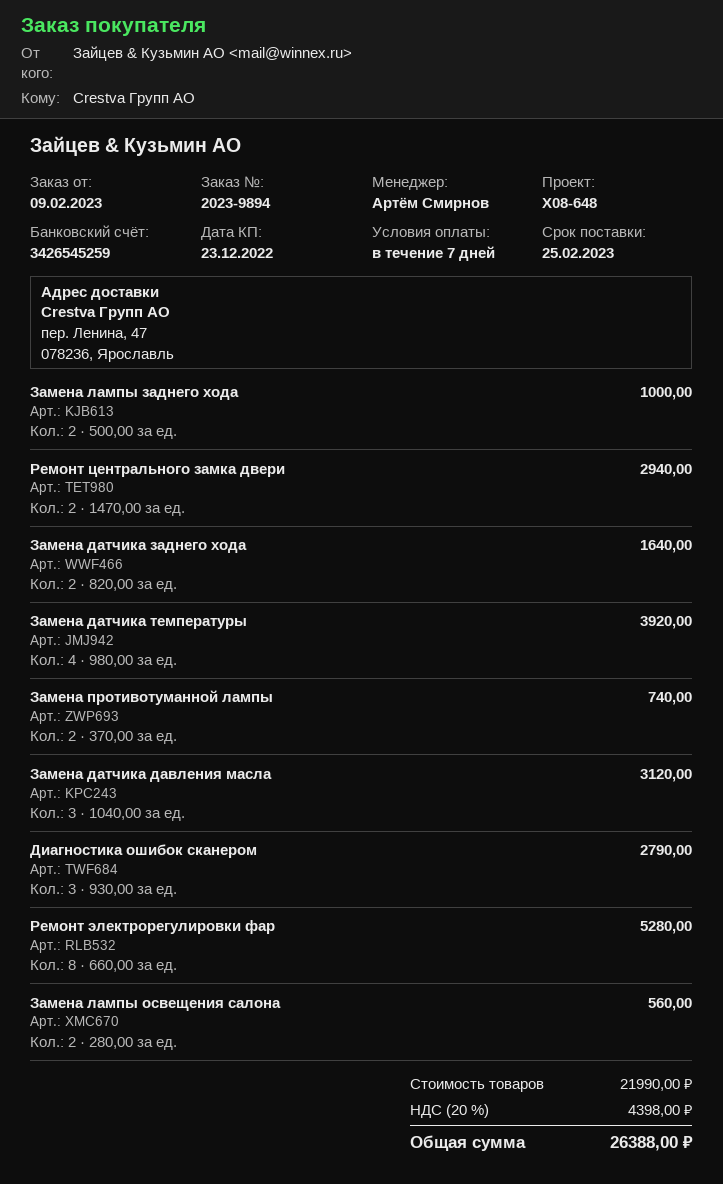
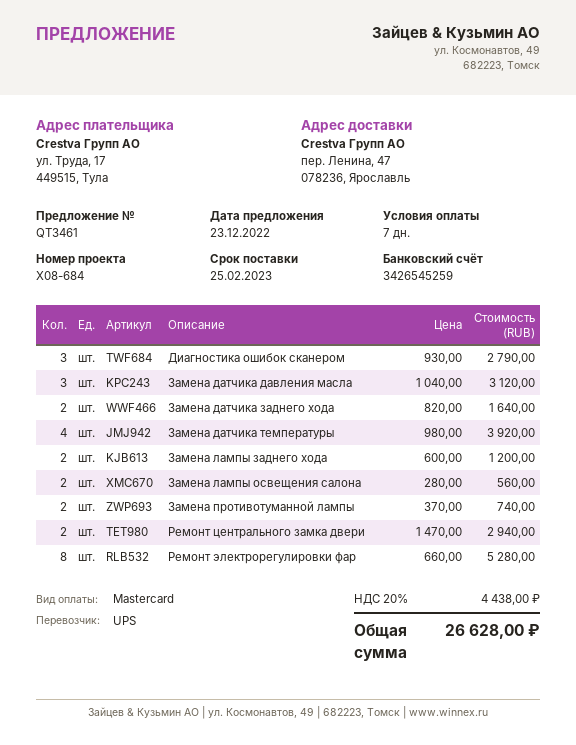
reference: X08-648 -> X08-684
Замена лампы заднего хода: 2 x 500.00 = 1000.00 -> 2 x 600.00 = 1200.00
tax: 20% = 4398.00 -> 20% = 4438.00
total: 26388.00 -> 26628.00

